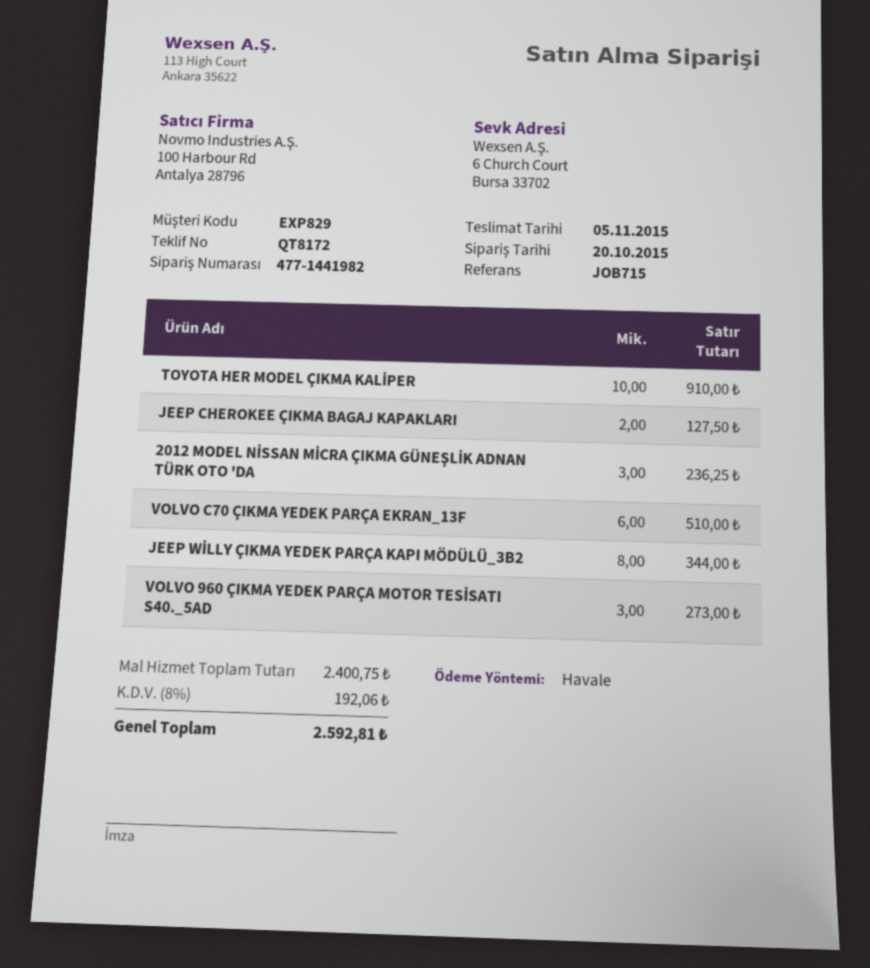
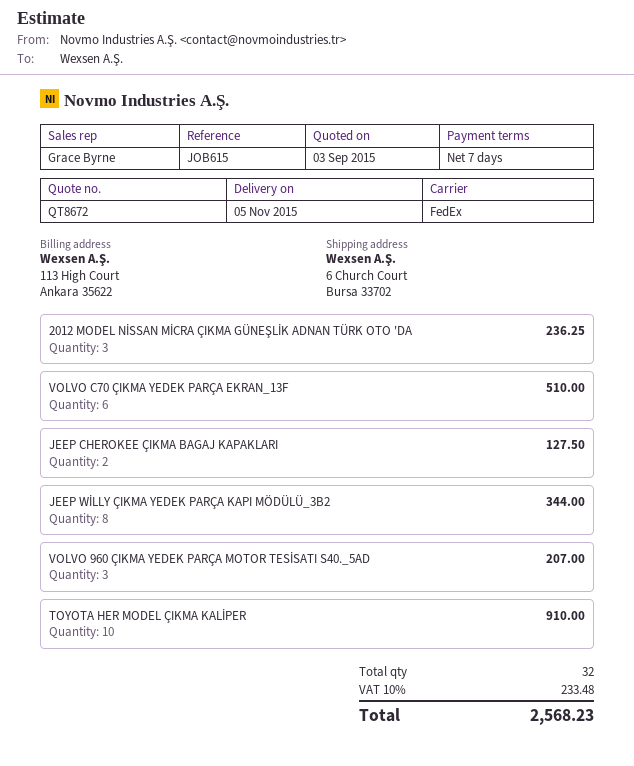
quote number: QT8172 -> QT8672
reference: JOB715 -> JOB615
VOLVO 960 ÇIKMA YEDEK PARÇA MOTOR TESİSATI S40._5AD: 3 for 273.00 -> 3 for 207.00
tax: 8% = 192.06 -> 10% = 233.48
total: 2592.81 -> 2568.23

